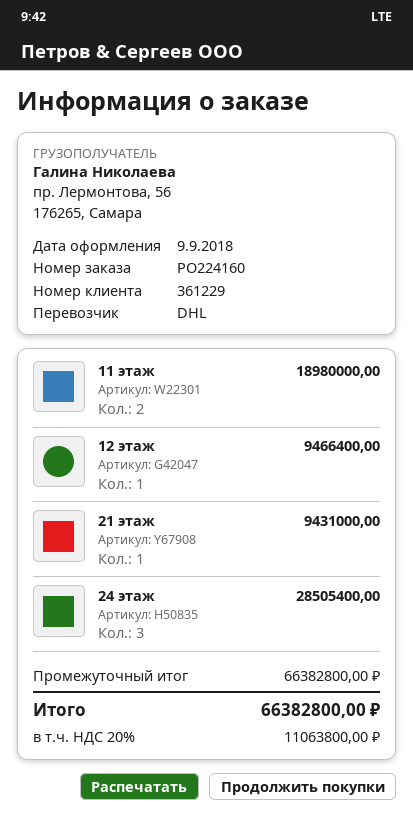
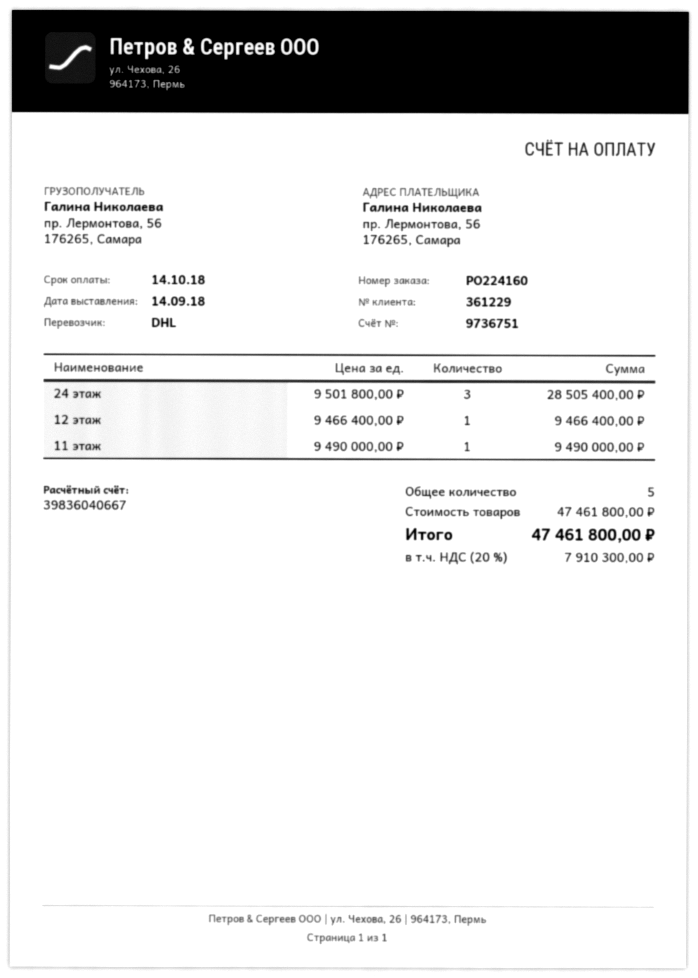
11 этаж: 2 for 18980000.00 -> 1 for 9490000.00
21 этаж: 1 for 9431000.00 -> none
subtotal: 66382800.00 -> 47461800.00
tax: 20% = 11063800.00 -> 20% = 7910300.00
total: 66382800.00 -> 47461800.00

